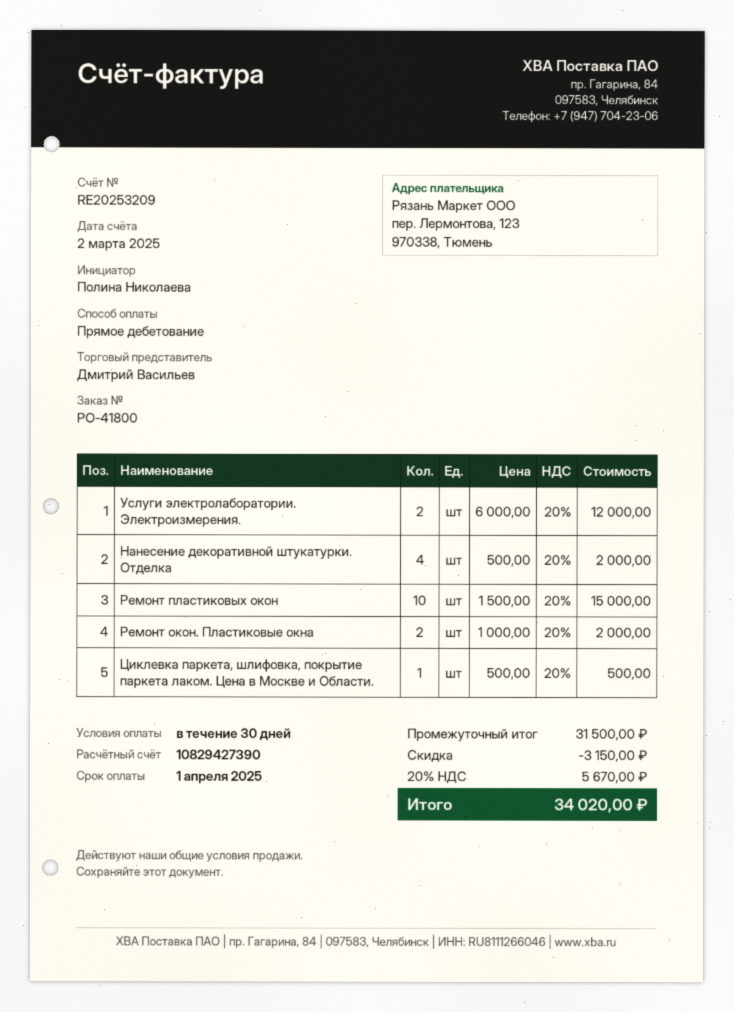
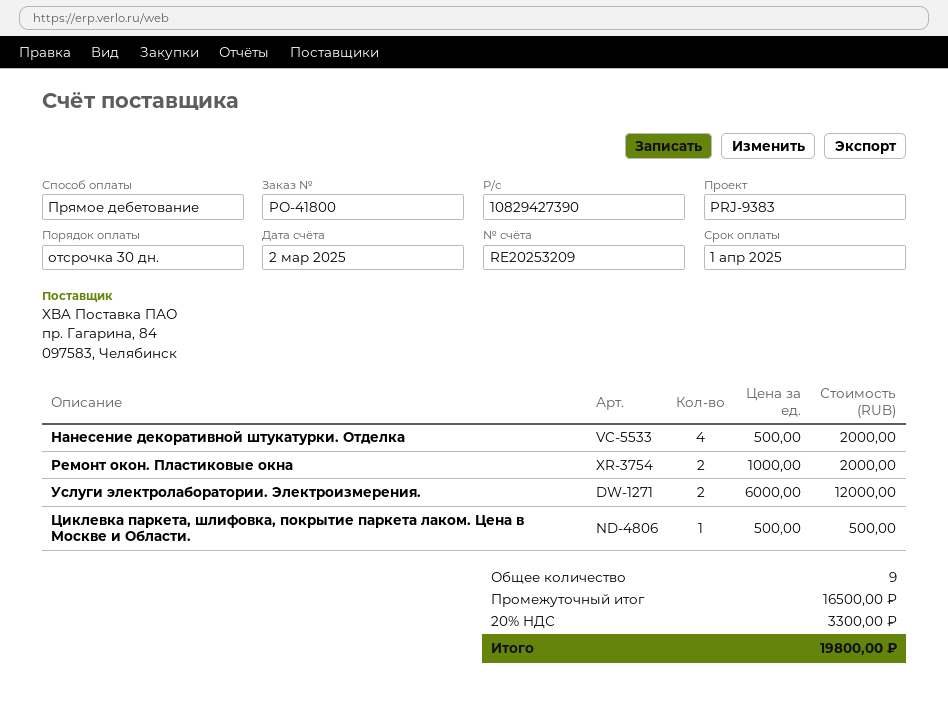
Ремонт пластиковых окон: 10 x 1500.00 = 15000.00 -> none
subtotal: 31500.00 -> 16500.00
discount: 3150.00 -> none
tax: 20% = 5670.00 -> 20% = 3300.00
total: 34020.00 -> 19800.00

